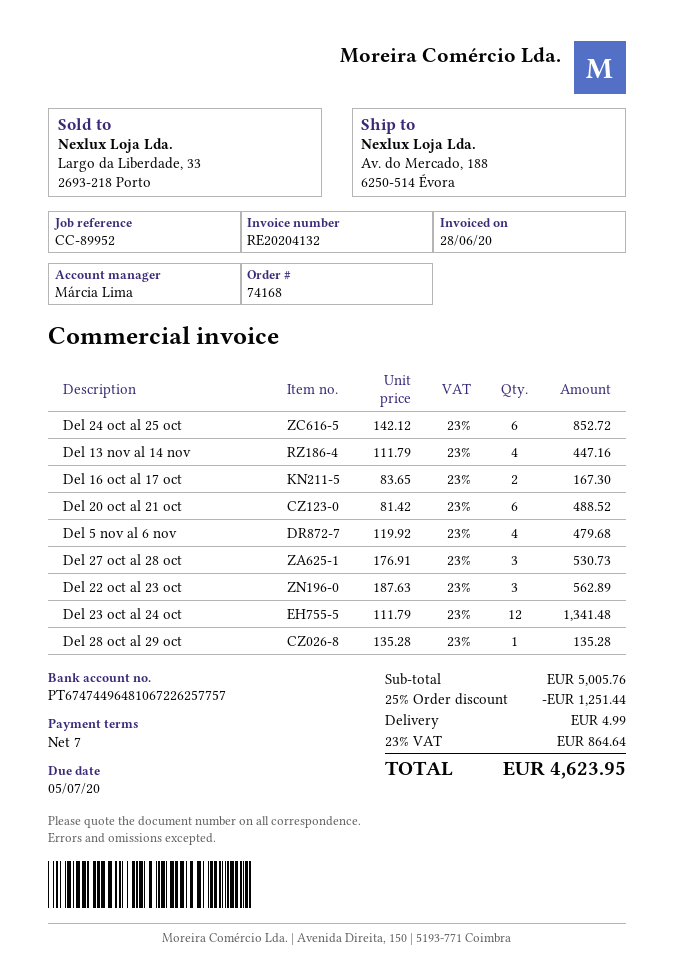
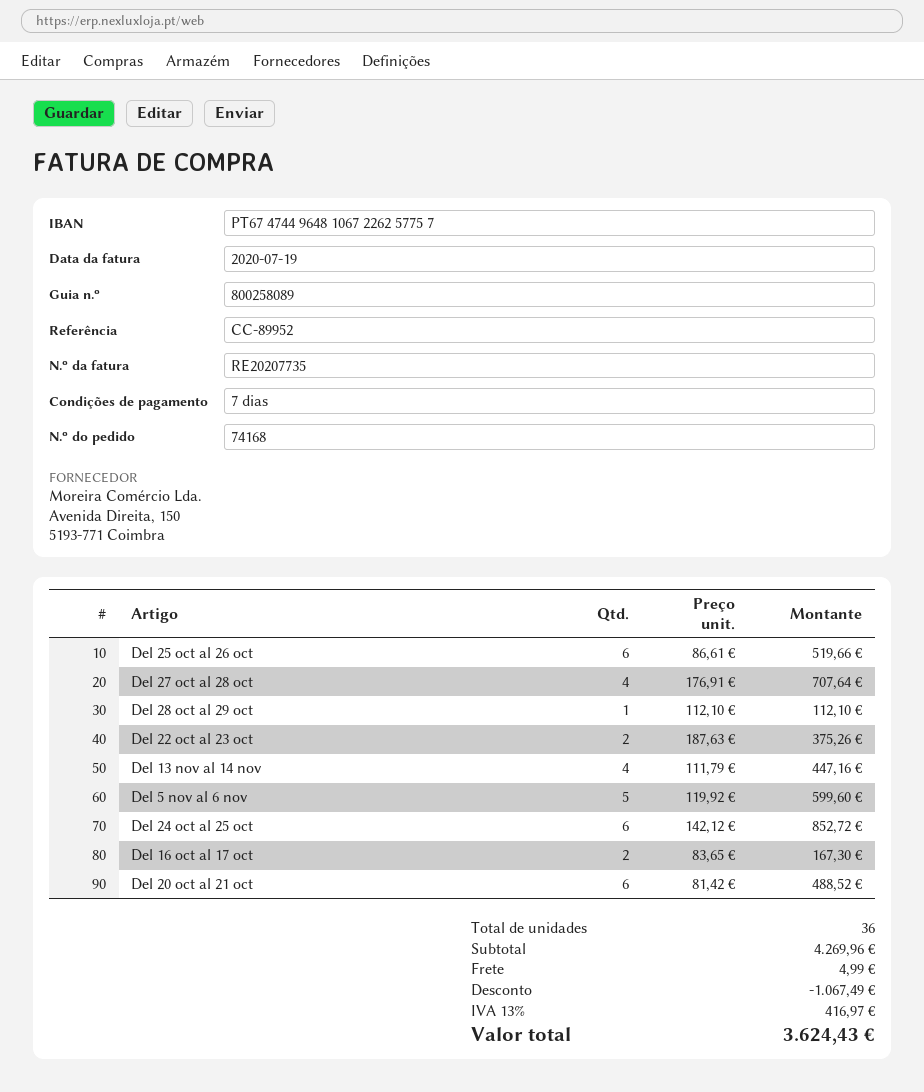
invoice number: RE20204132 -> RE20207735
invoice date: 2020-06-28 -> 2020-07-19
Del 5 nov al 6 nov: 4 x 119.92 = 479.68 -> 5 x 119.92 = 599.60
Del 27 oct al 28 oct: 3 x 176.91 = 530.73 -> 4 x 176.91 = 707.64
Del 22 oct al 23 oct: 3 x 187.63 = 562.89 -> 2 x 187.63 = 375.26
Del 23 oct al 24 oct: 12 x 111.79 = 1341.48 -> none
Del 28 oct al 29 oct: 1 x 135.28 = 135.28 -> 1 x 112.10 = 112.10
Del 25 oct al 26 oct: none -> 6 x 86.61 = 519.66
subtotal: 5005.76 -> 4269.96
discount: 1251.44 -> 1067.49
tax: 23% = 864.64 -> 13% = 416.97
total: 4623.95 -> 3624.43

